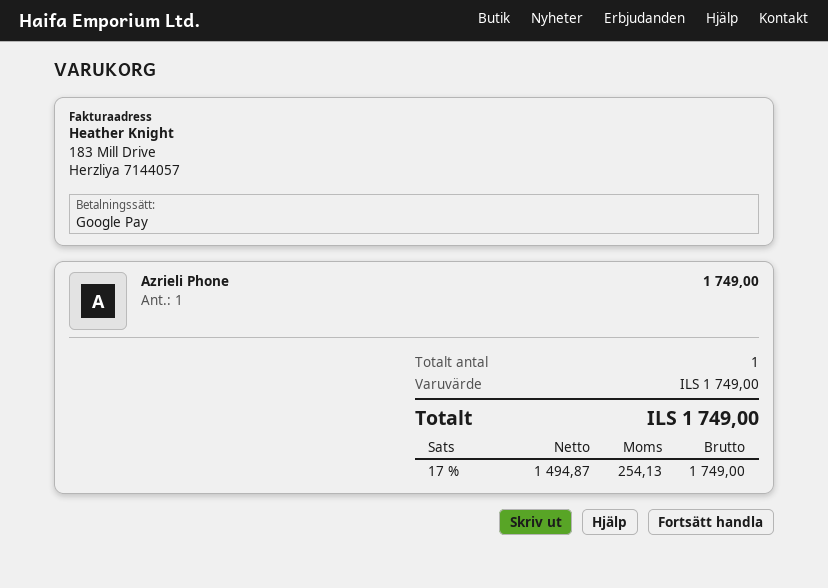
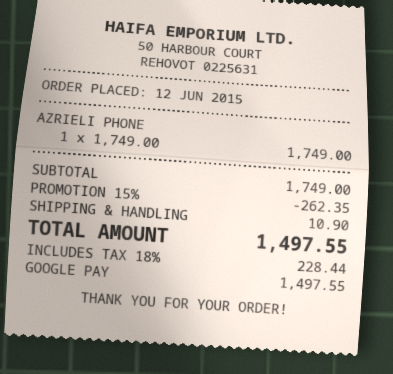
discount: none -> 15% = 262.35
shipping: none -> 10.90
tax: 17% = 254.13 -> 18% = 228.44
total: 1749.00 -> 1497.55

